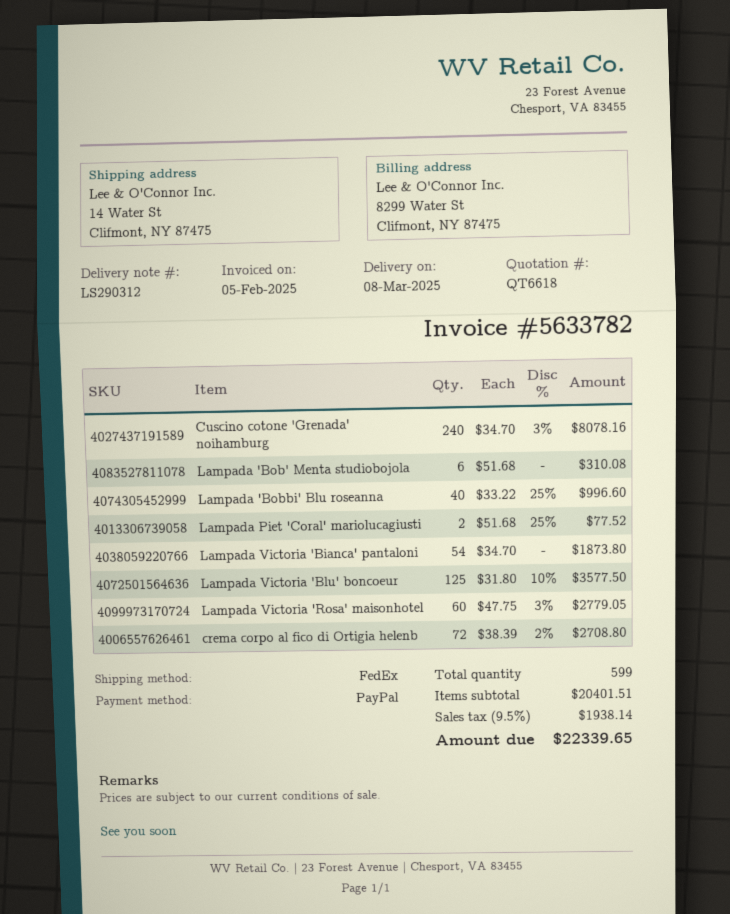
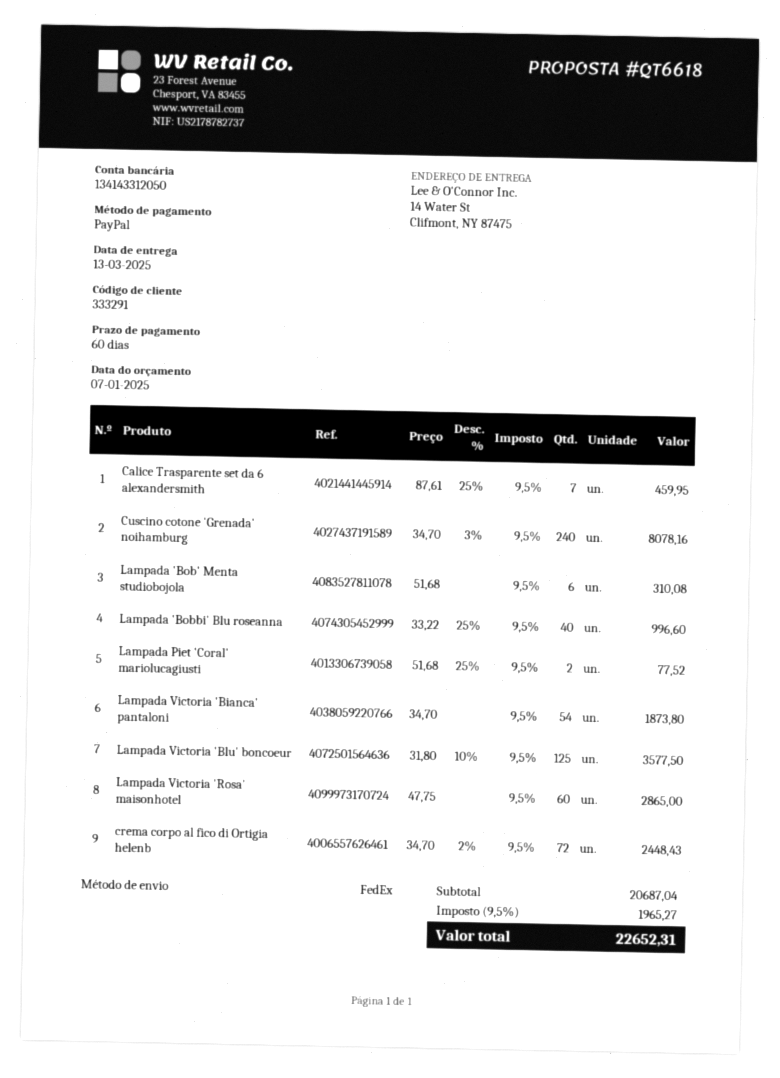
delivery date: 2025-03-08 -> 2025-03-13
Lampada Victoria 'Rosa' maisonhotel: 60 x 47.75 - 3% = 2779.05 -> 60 x 47.75 = 2865.00
crema corpo al fico di Ortigia helenb: 72 x 38.39 - 2% = 2708.80 -> 72 x 34.70 - 2% = 2448.43
Calice Trasparente set da 6 alexandersmith: none -> 7 x 87.61 - 25% = 459.95
subtotal: 20401.51 -> 20687.04
tax: 9.5% = 1938.14 -> 9.5% = 1965.27
total: 22339.65 -> 22652.31

